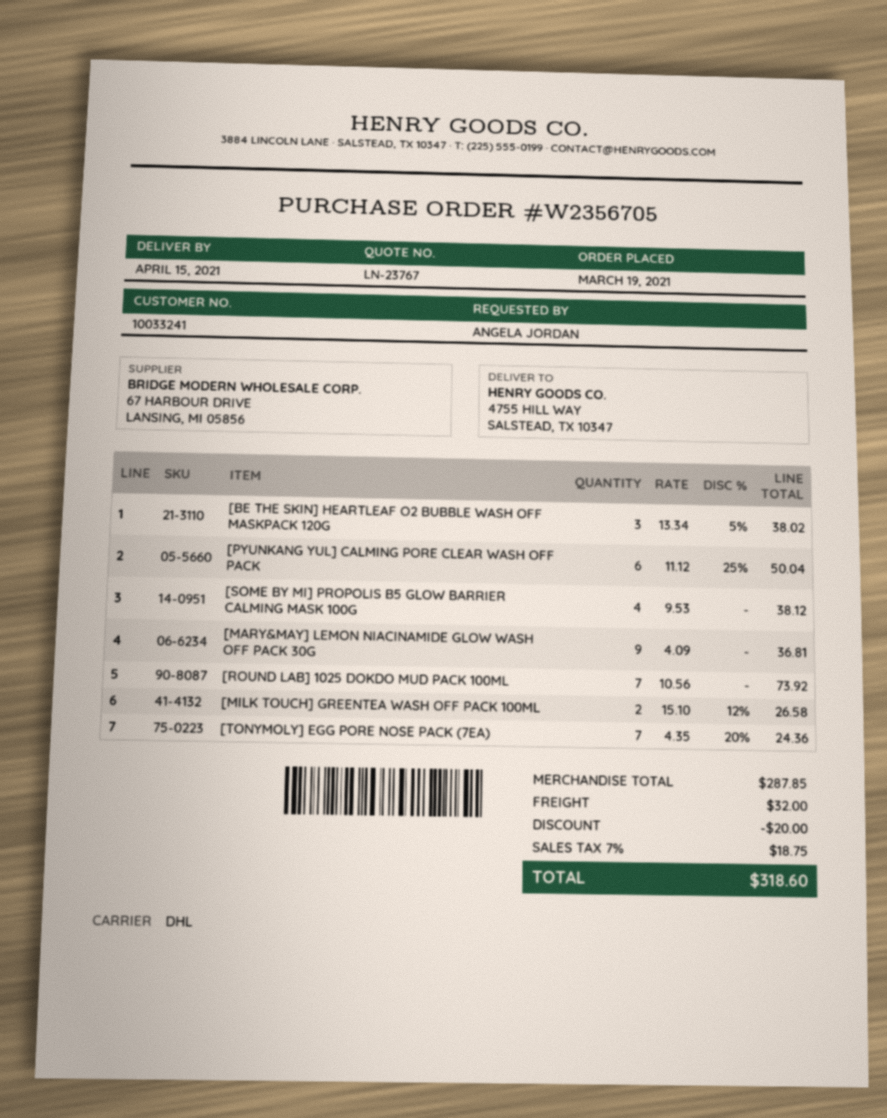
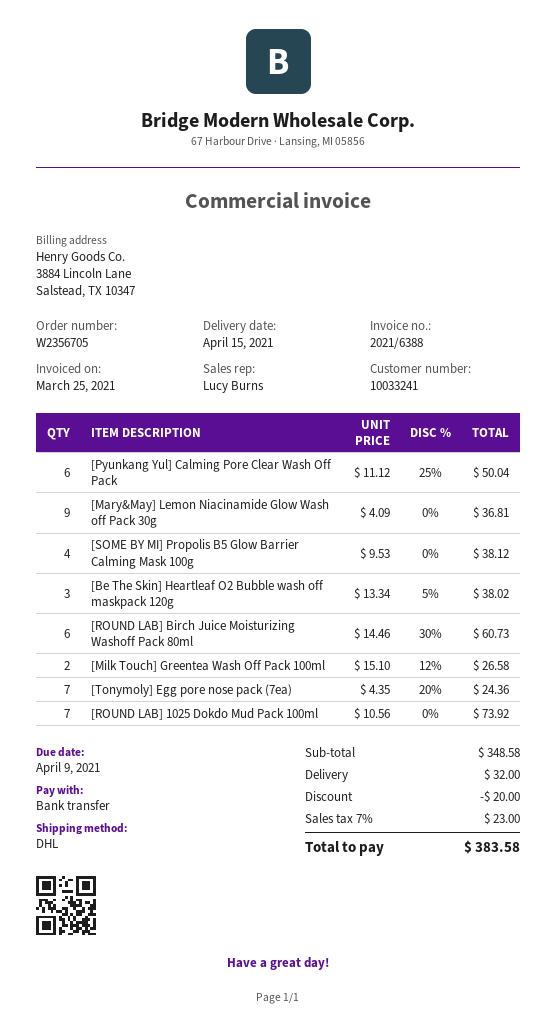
[ROUND LAB] Birch Juice Moisturizing Washoff Pack 80ml: none -> 6 x 14.46 - 30% = 60.73
subtotal: 287.85 -> 348.58
tax: 7% = 18.75 -> 7% = 23.00
total: 318.60 -> 383.58

